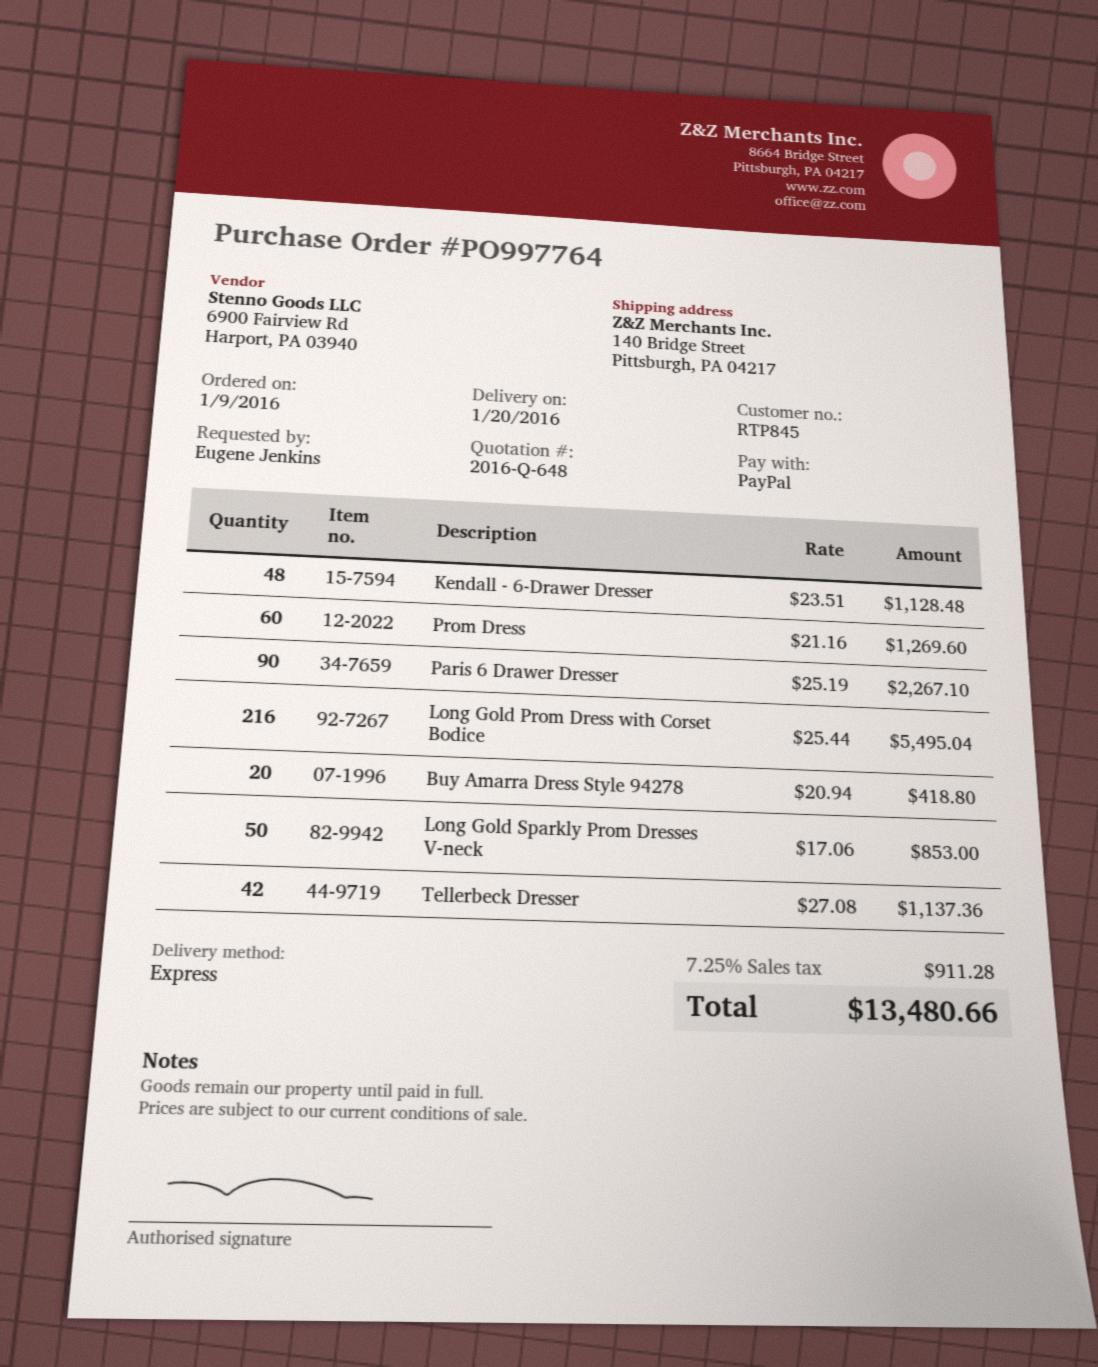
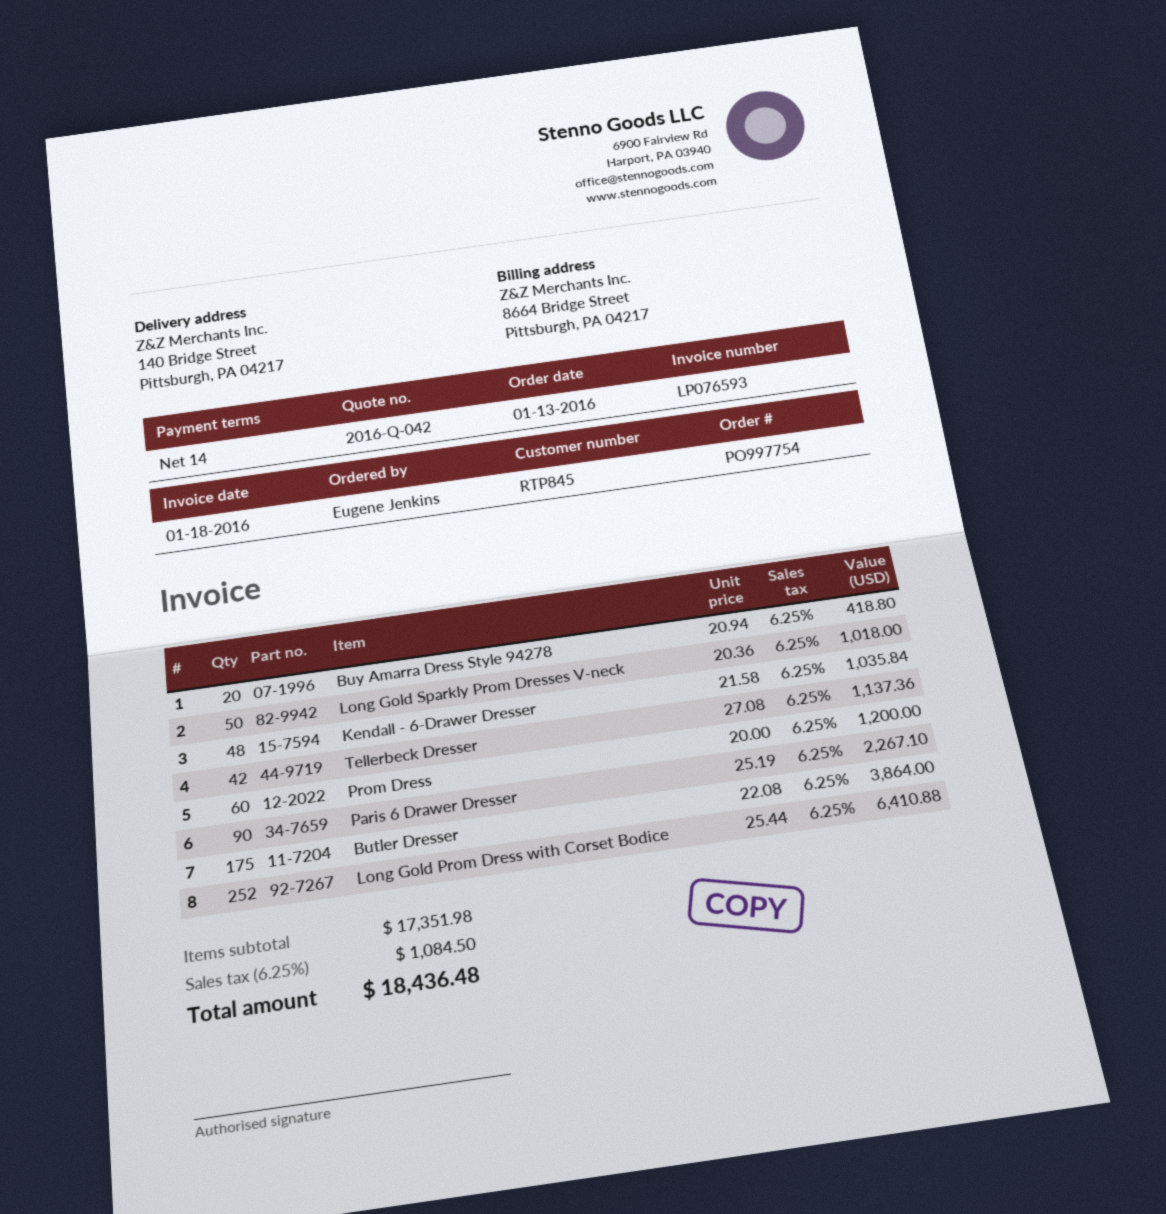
quote number: 2016-Q-648 -> 2016-Q-042
order number: PO997764 -> PO997754
order date: 2016-01-09 -> 2016-01-13
Kendall - 6-Drawer Dresser: 48 x 23.51 = 1128.48 -> 48 x 21.58 = 1035.84
Prom Dress: 60 x 21.16 = 1269.60 -> 60 x 20.00 = 1200.00
Long Gold Prom Dress with Corset Bodice: 216 x 25.44 = 5495.04 -> 252 x 25.44 = 6410.88
Long Gold Sparkly Prom Dresses V-neck: 50 x 17.06 = 853.00 -> 50 x 20.36 = 1018.00
Butler Dresser: none -> 175 x 22.08 = 3864.00
tax: 7.25% = 911.28 -> 6.25% = 1084.50
total: 13480.66 -> 18436.48

